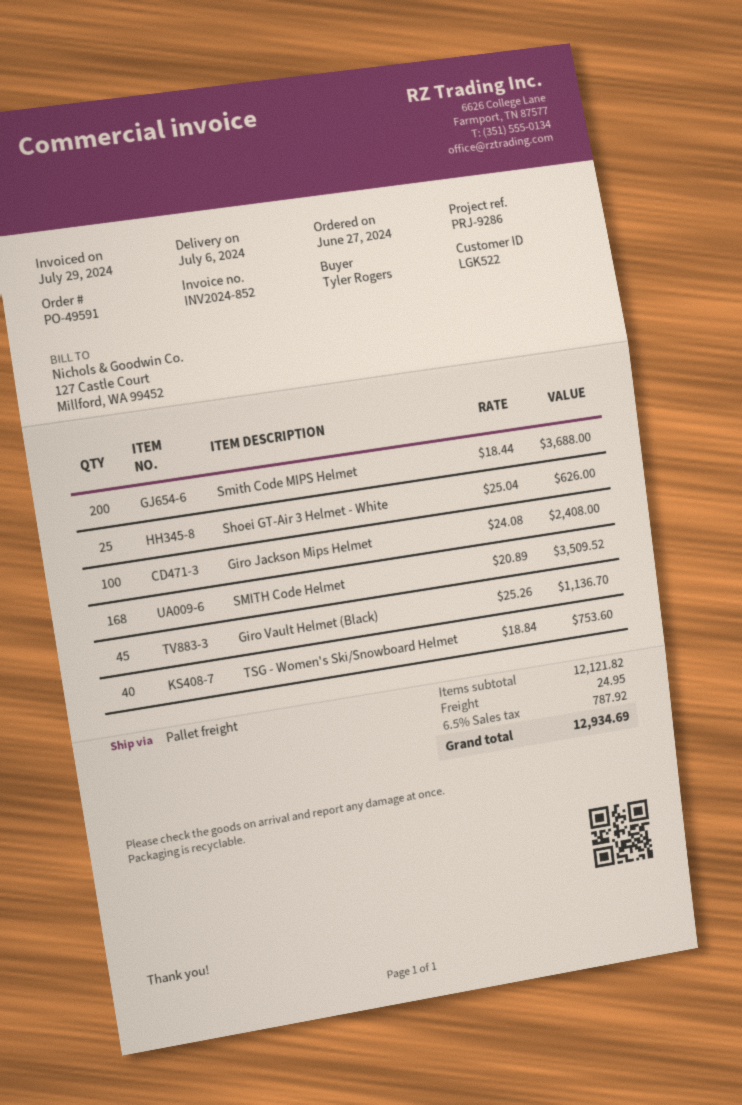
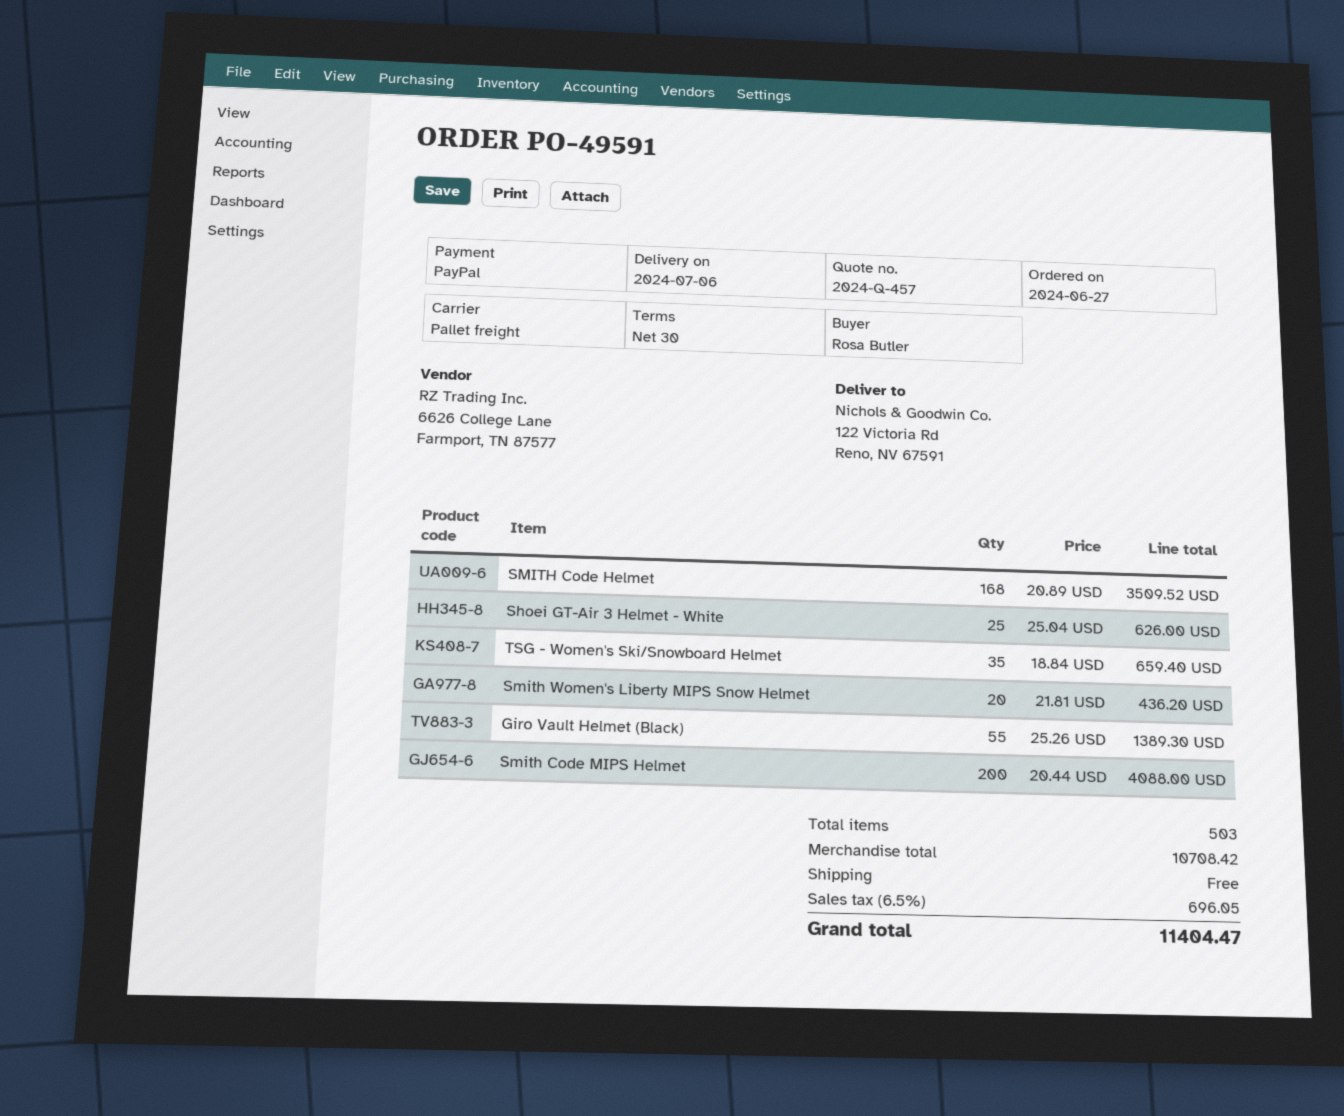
ordered by: Tyler Rogers -> Rosa Butler
Smith Code MIPS Helmet: 200 x 18.44 = 3688.00 -> 200 x 20.44 = 4088.00
Giro Jackson Mips Helmet: 100 x 24.08 = 2408.00 -> none
Giro Vault Helmet (Black): 45 x 25.26 = 1136.70 -> 55 x 25.26 = 1389.30
TSG - Women's Ski/Snowboard Helmet: 40 x 18.84 = 753.60 -> 35 x 18.84 = 659.40
Smith Women's Liberty MIPS Snow Helmet: none -> 20 x 21.81 = 436.20
subtotal: 12121.82 -> 10708.42
shipping: 24.95 -> 0.00
tax: 6.5% = 787.92 -> 6.5% = 696.05
total: 12934.69 -> 11404.47

